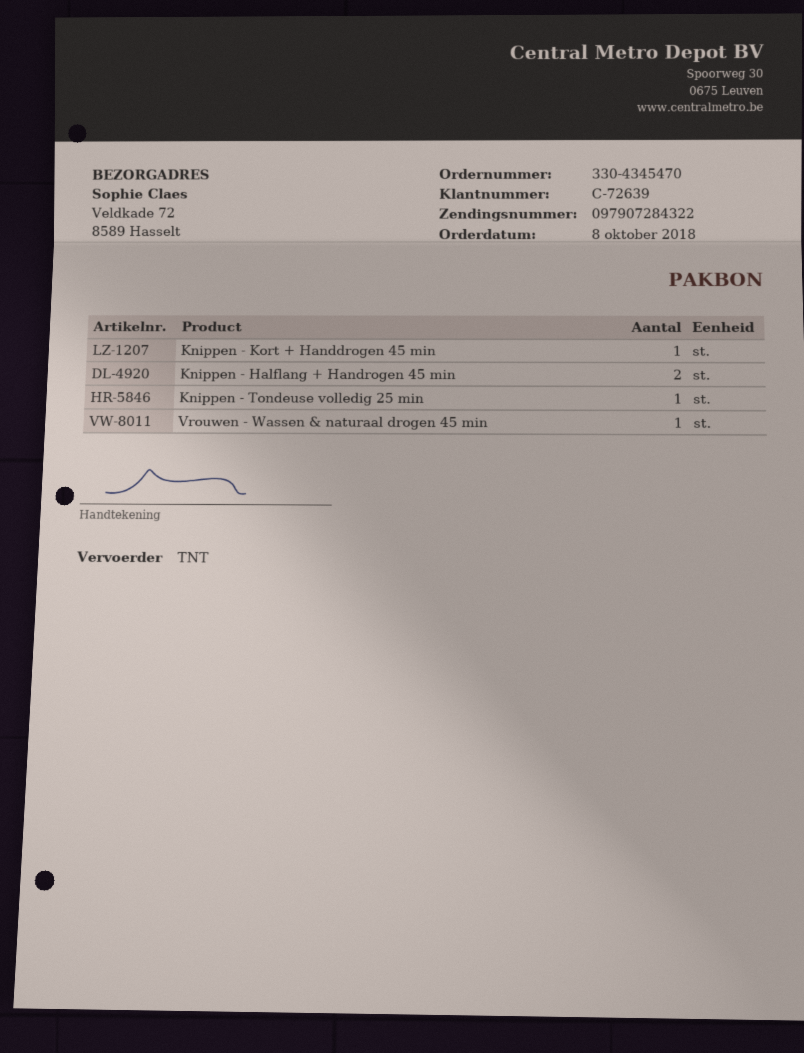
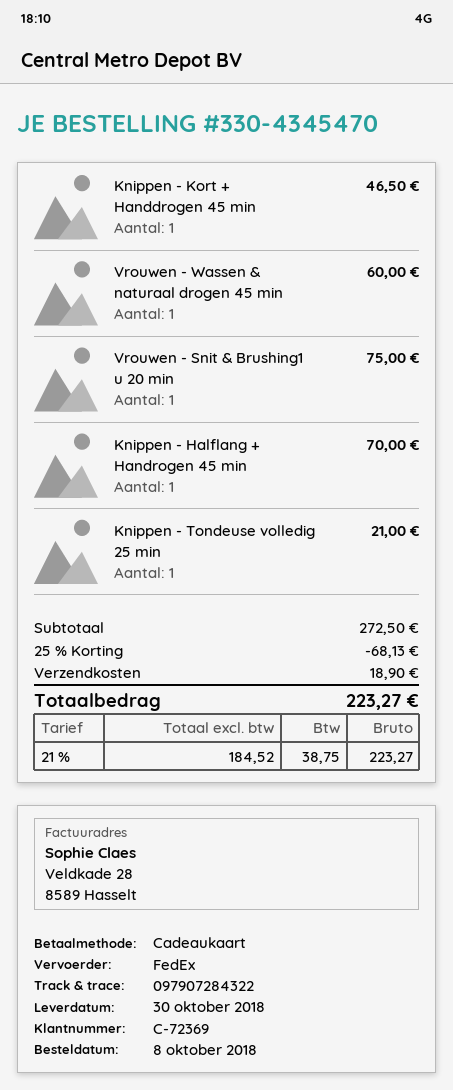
customer number: C-72639 -> C-72369
shipping method: TNT -> FedEx
Knippen - Halflang + Handrogen 45 min: 2 -> 1
Vrouwen - Snit & Brushing1 u 20 min: none -> 1

